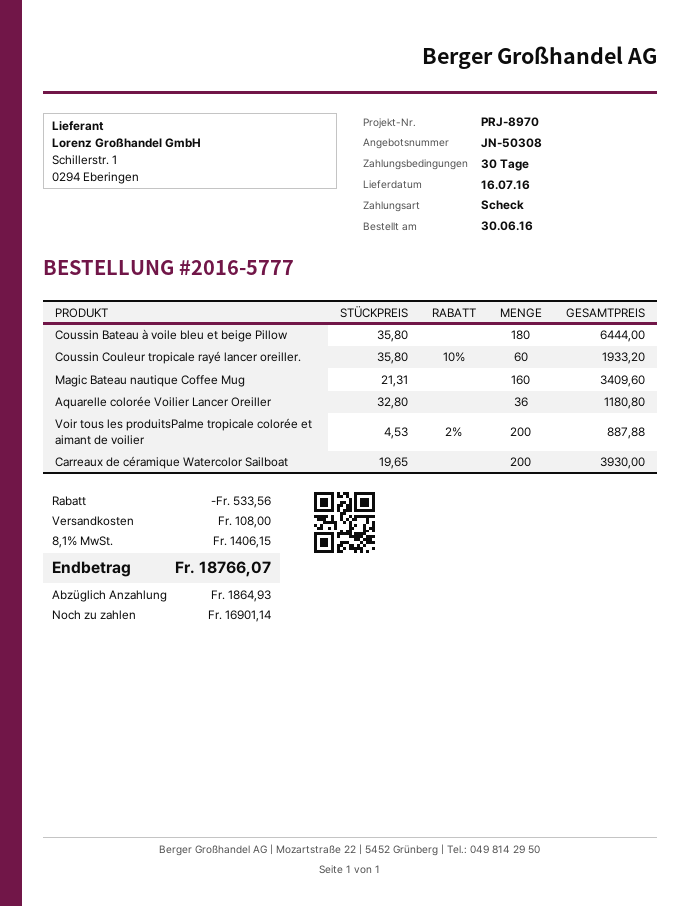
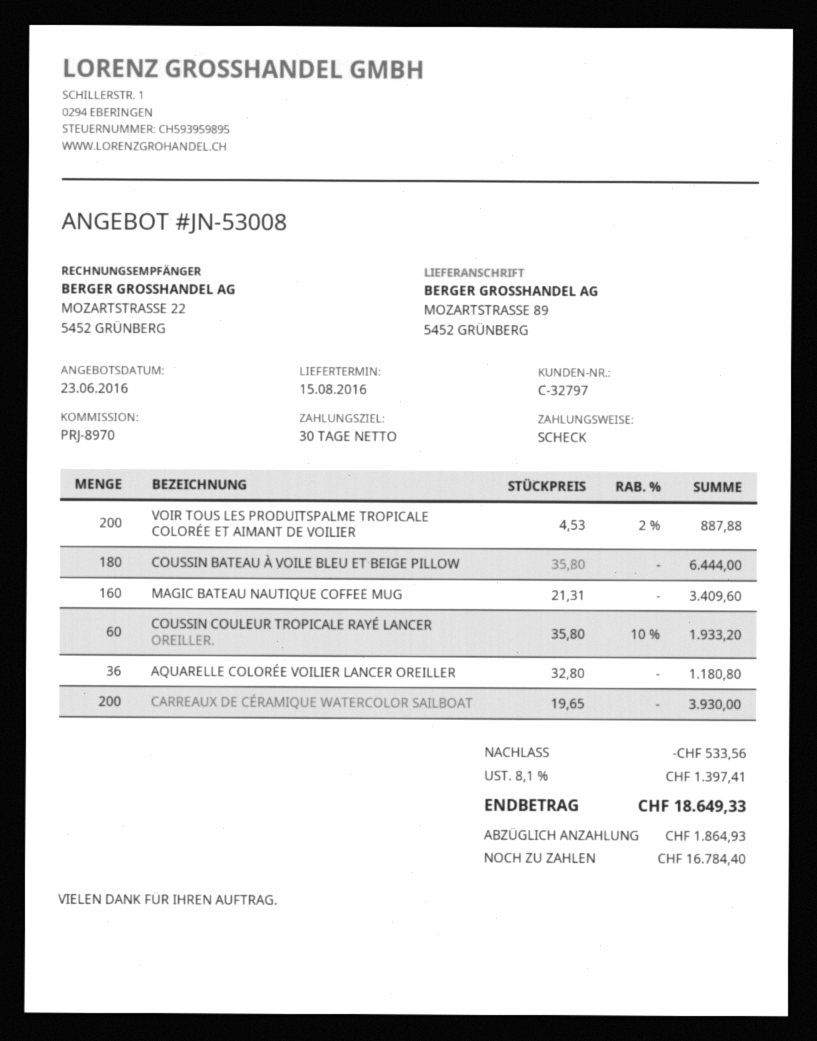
quote number: JN-50308 -> JN-53008
delivery date: 2016-07-16 -> 2016-08-15
shipping: 108.00 -> none
tax: 8.1% = 1406.15 -> 8.1% = 1397.41
total: 18766.07 -> 18649.33
balance: 16901.14 -> 16784.40

